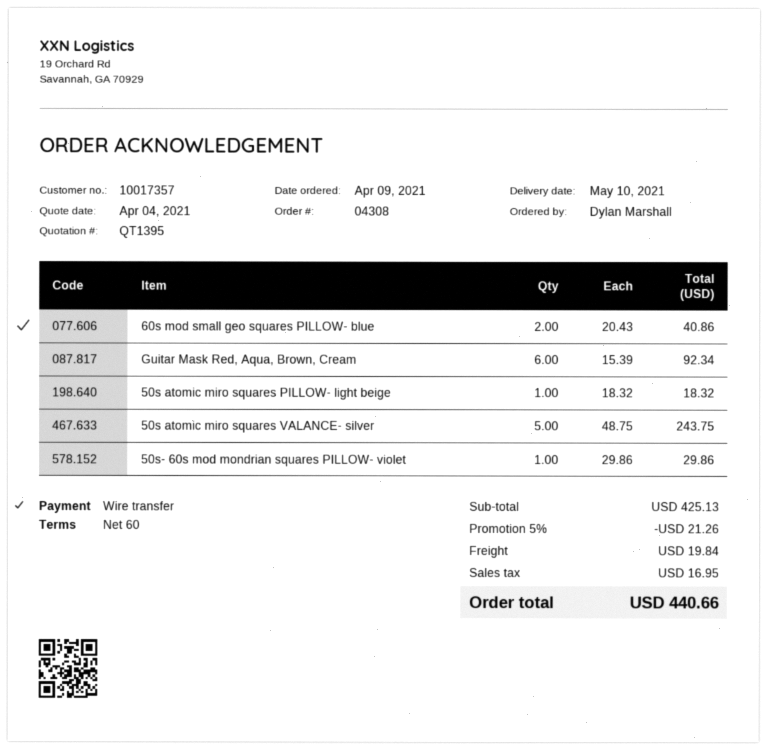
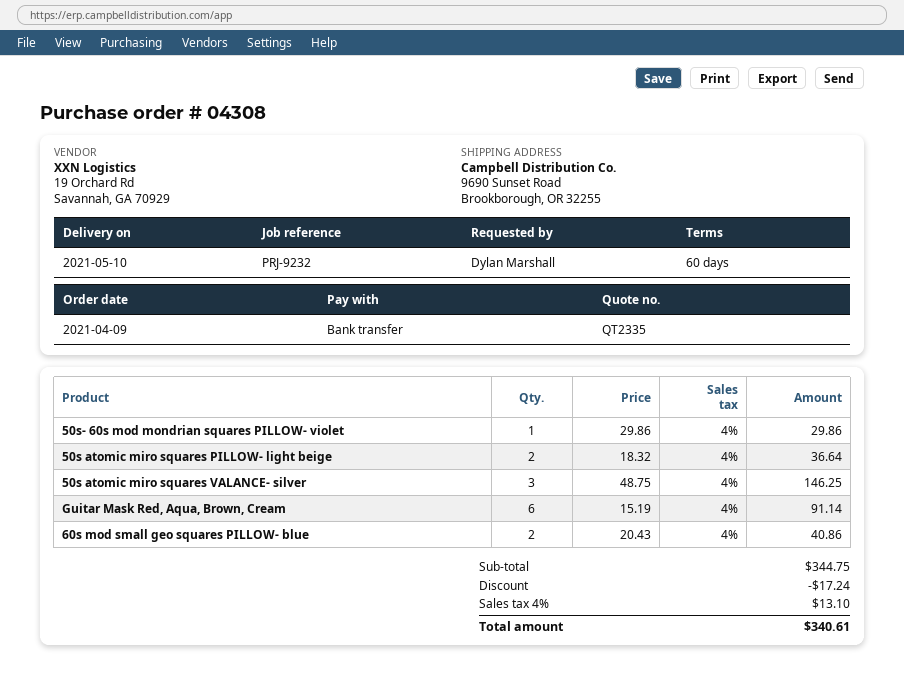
quote number: QT1395 -> QT2335
Guitar Mask Red, Aqua, Brown, Cream: 6 x 15.39 = 92.34 -> 6 x 15.19 = 91.14
50s atomic miro squares PILLOW- light beige: 1 x 18.32 = 18.32 -> 2 x 18.32 = 36.64
50s atomic miro squares VALANCE- silver: 5 x 48.75 = 243.75 -> 3 x 48.75 = 146.25
subtotal: 425.13 -> 344.75
discount: 21.26 -> 17.24
shipping: 19.84 -> none
tax: 16.95 -> 13.10
total: 440.66 -> 340.61

